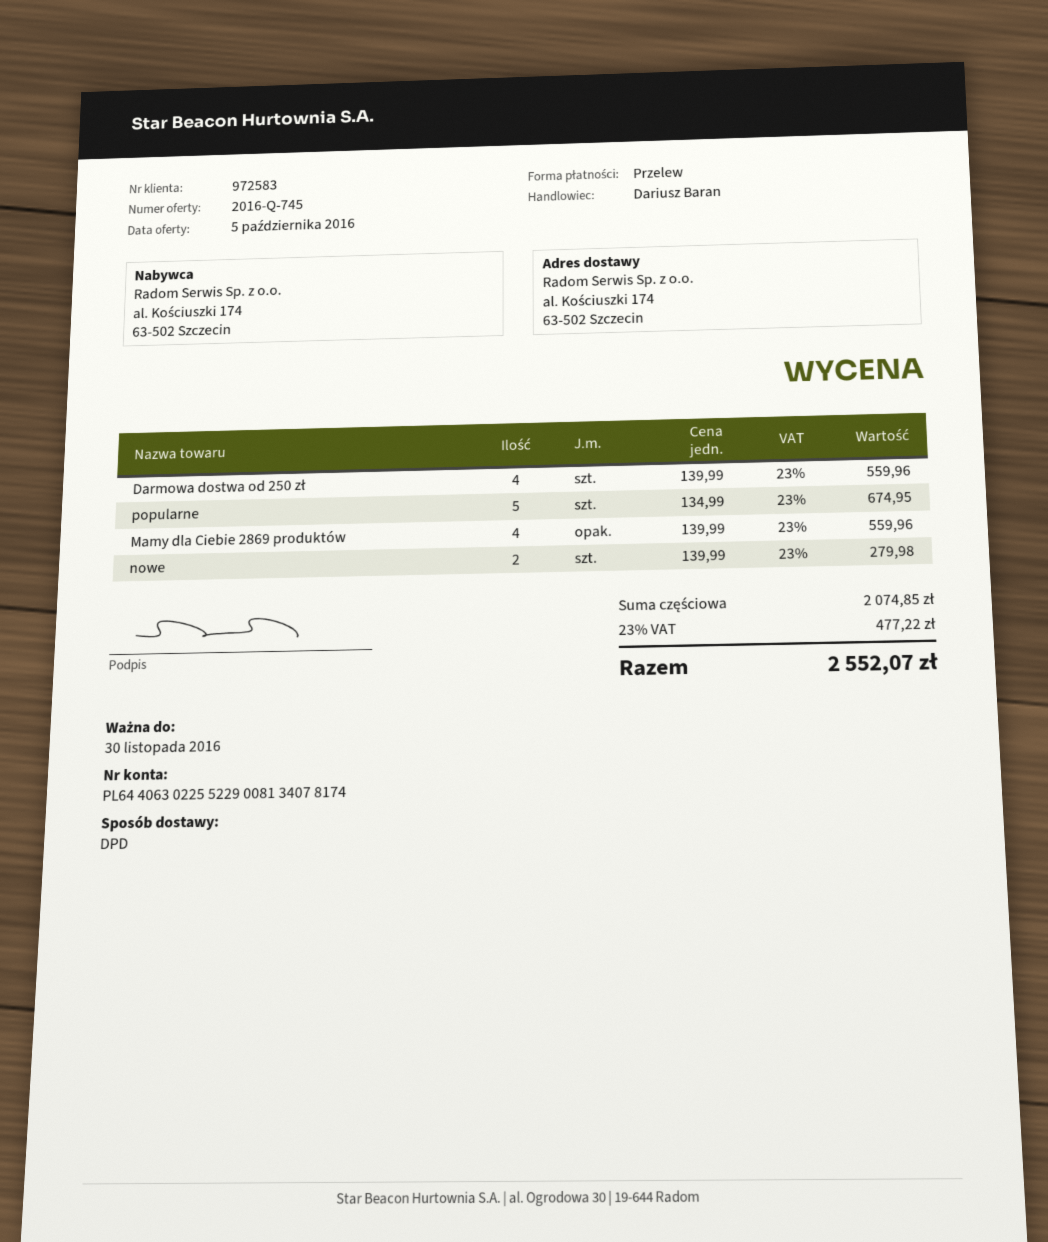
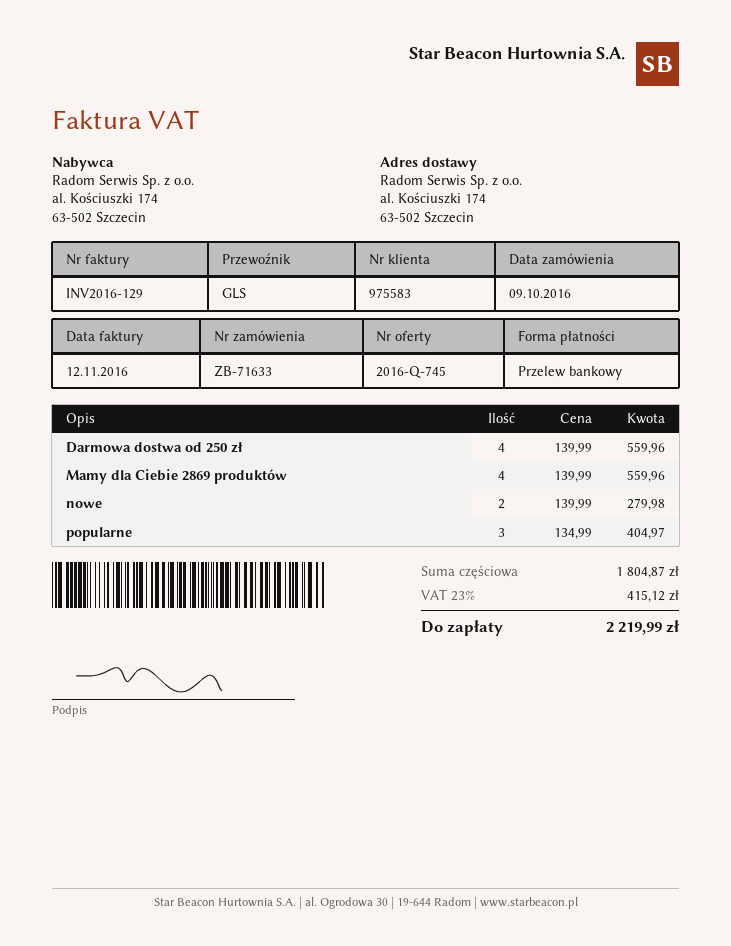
customer number: 972583 -> 975583
shipping method: DPD -> GLS
popularne: 5 x 134.99 = 674.95 -> 3 x 134.99 = 404.97
subtotal: 2074.85 -> 1804.87
tax: 23% = 477.22 -> 23% = 415.12
total: 2552.07 -> 2219.99

